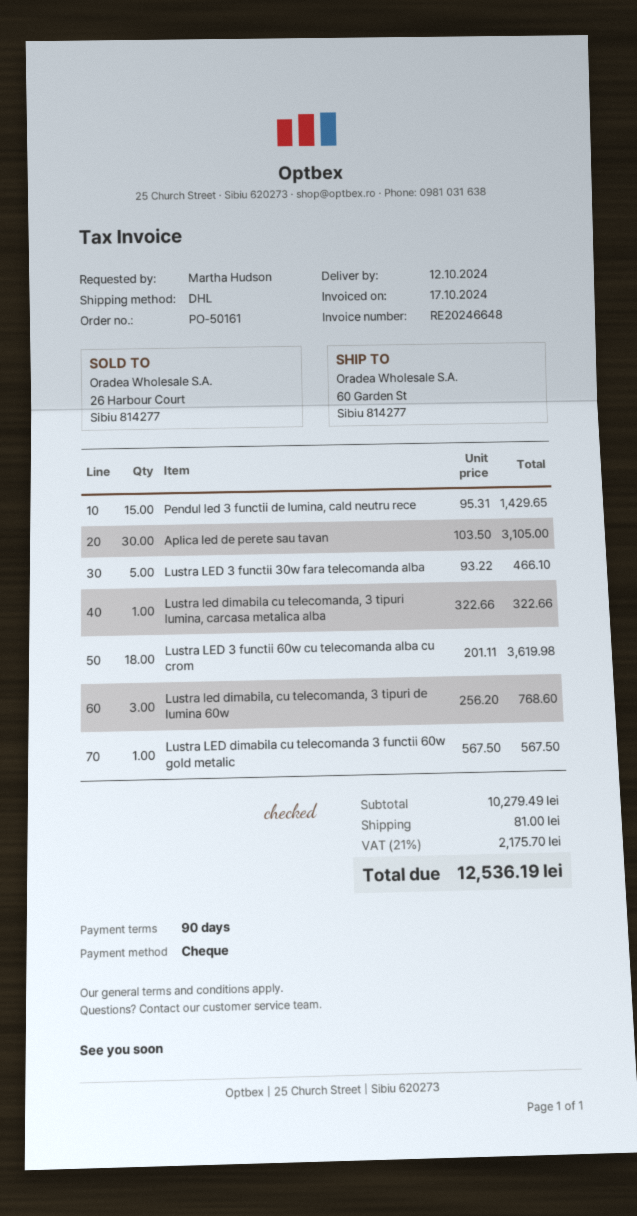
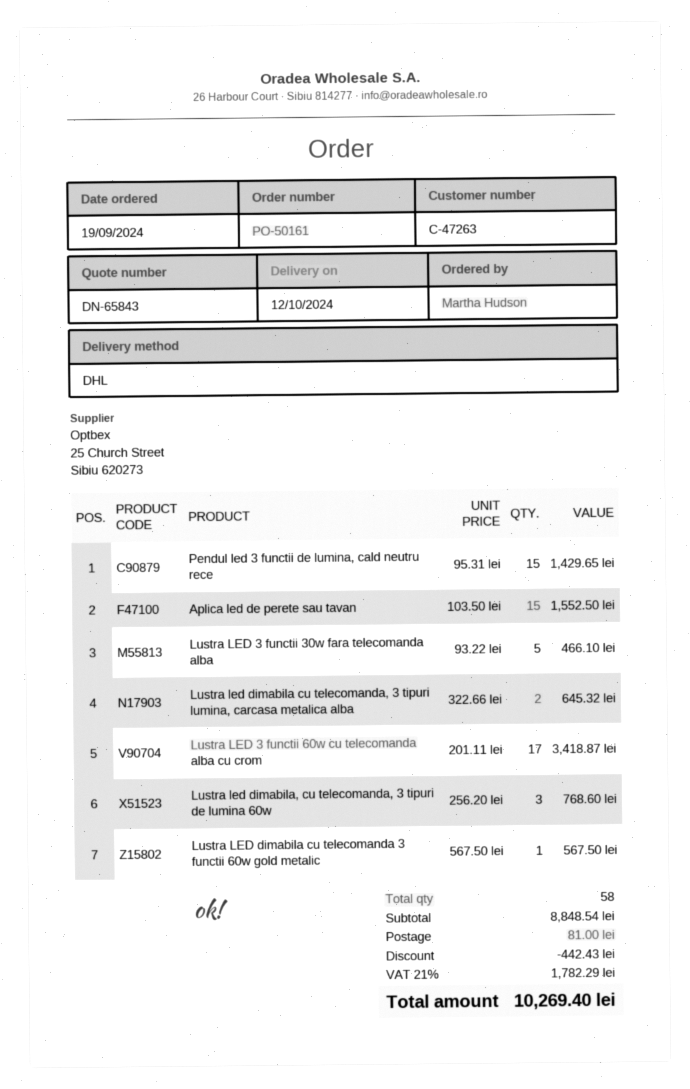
Aplica led de perete sau tavan: 30 x 103.50 = 3105.00 -> 15 x 103.50 = 1552.50
Lustra led dimabila cu telecomanda, 3 tipuri lumina, carcasa metalica alba: 1 x 322.66 = 322.66 -> 2 x 322.66 = 645.32
Lustra LED 3 functii 60w cu telecomanda alba cu crom: 18 x 201.11 = 3619.98 -> 17 x 201.11 = 3418.87
subtotal: 10279.49 -> 8848.54
discount: none -> 442.43
tax: 21% = 2175.70 -> 21% = 1782.29
total: 12536.19 -> 10269.40

